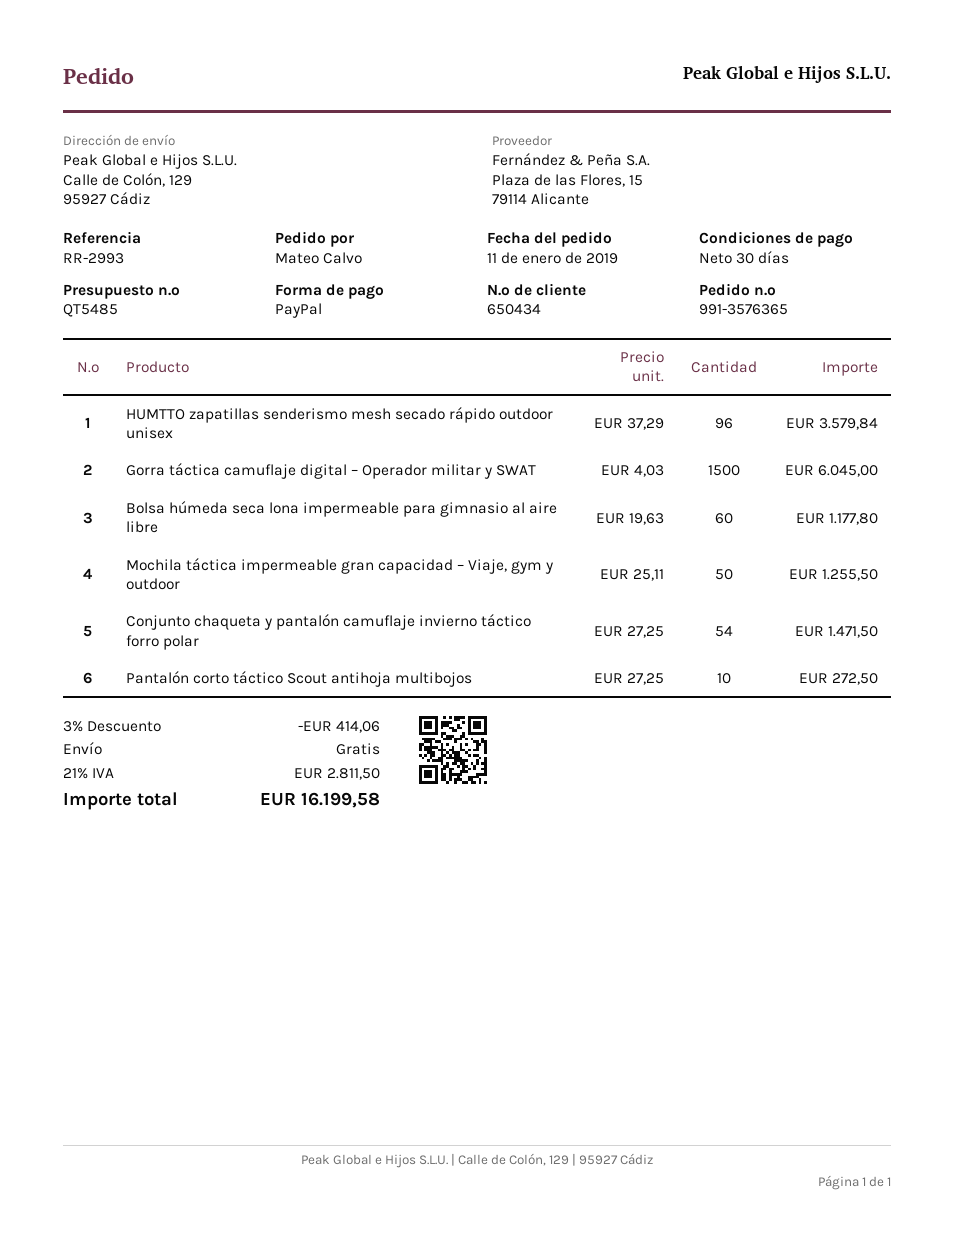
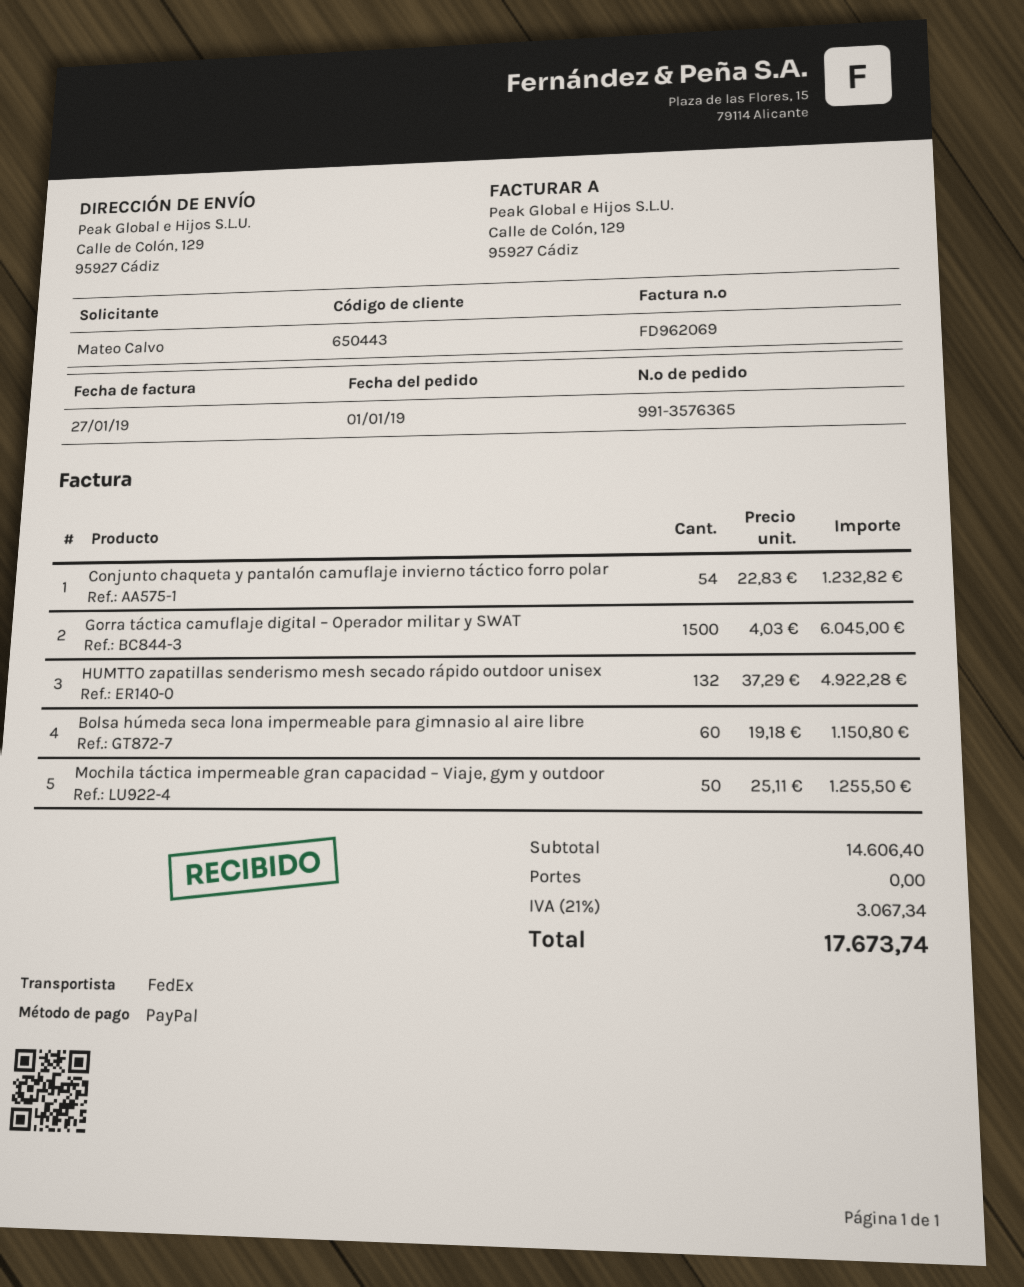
order date: 2019-01-11 -> 2019-01-01
customer number: 650434 -> 650443
HUMTTO zapatillas senderismo mesh secado rápido outdoor unisex: 96 x 37.29 = 3579.84 -> 132 x 37.29 = 4922.28
Bolsa húmeda seca lona impermeable para gimnasio al aire libre: 60 x 19.63 = 1177.80 -> 60 x 19.18 = 1150.80
Conjunto chaqueta y pantalón camuflaje invierno táctico forro polar: 54 x 27.25 = 1471.50 -> 54 x 22.83 = 1232.82
Pantalón corto táctico Scout antihoja multibojos: 10 x 27.25 = 272.50 -> none
discount: 3% = 414.06 -> none
tax: 21% = 2811.50 -> 21% = 3067.34
total: 16199.58 -> 17673.74

